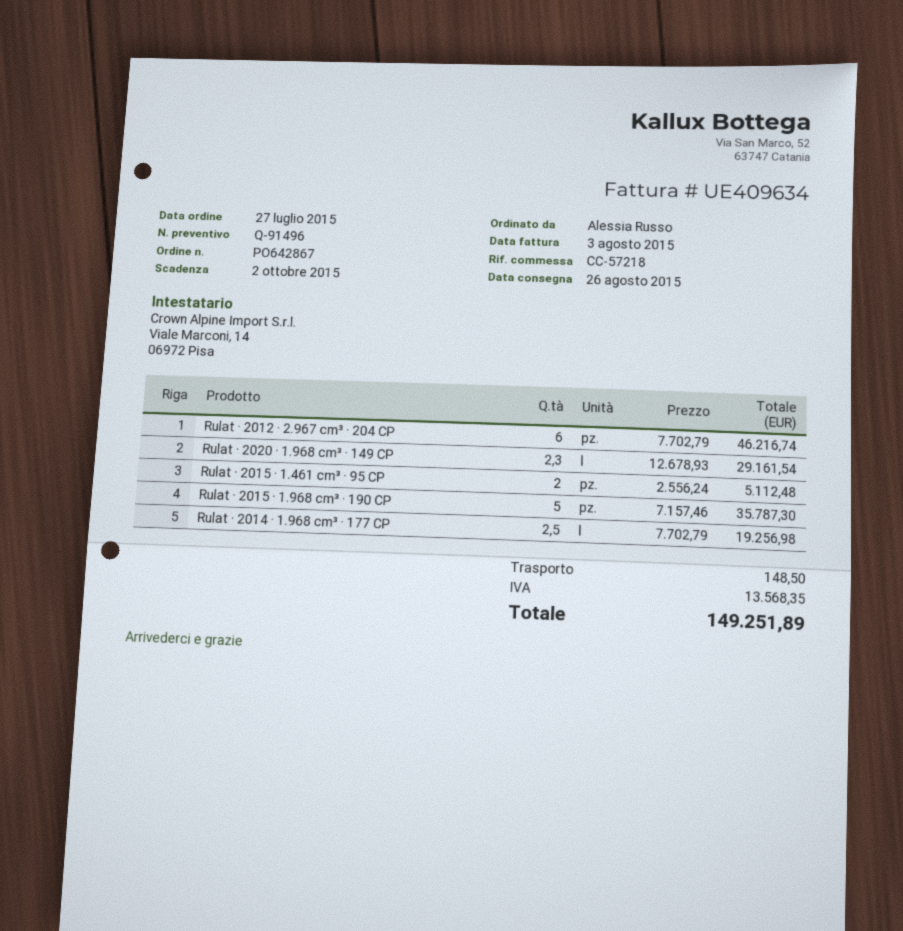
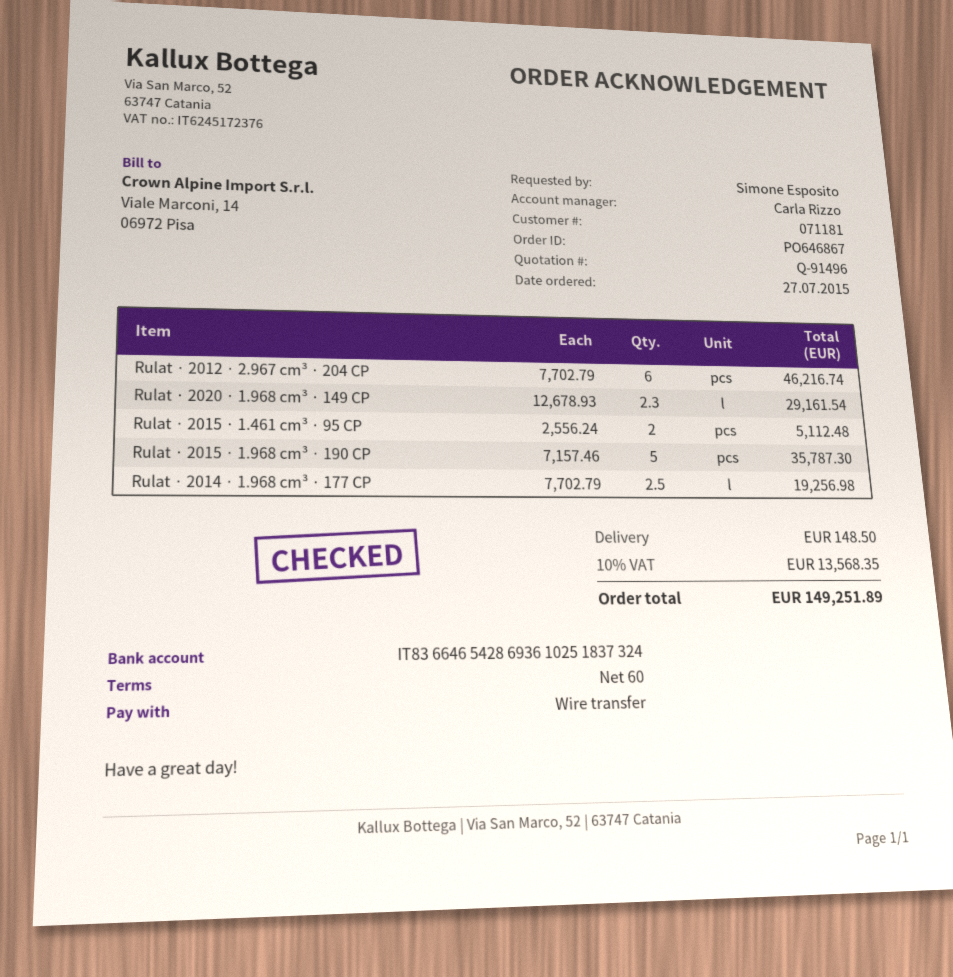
order number: PO642867 -> PO646867
ordered by: Alessia Russo -> Simone Esposito

